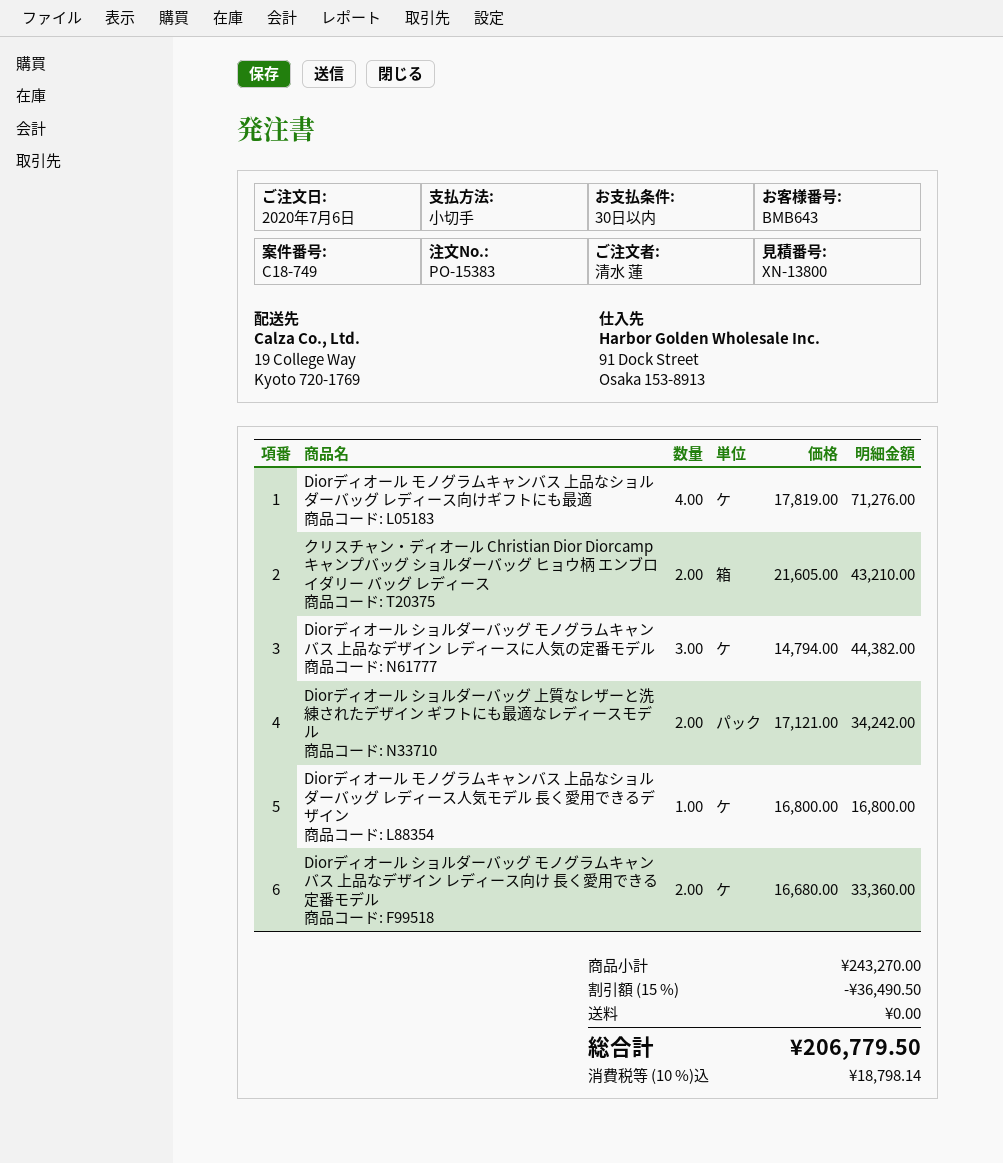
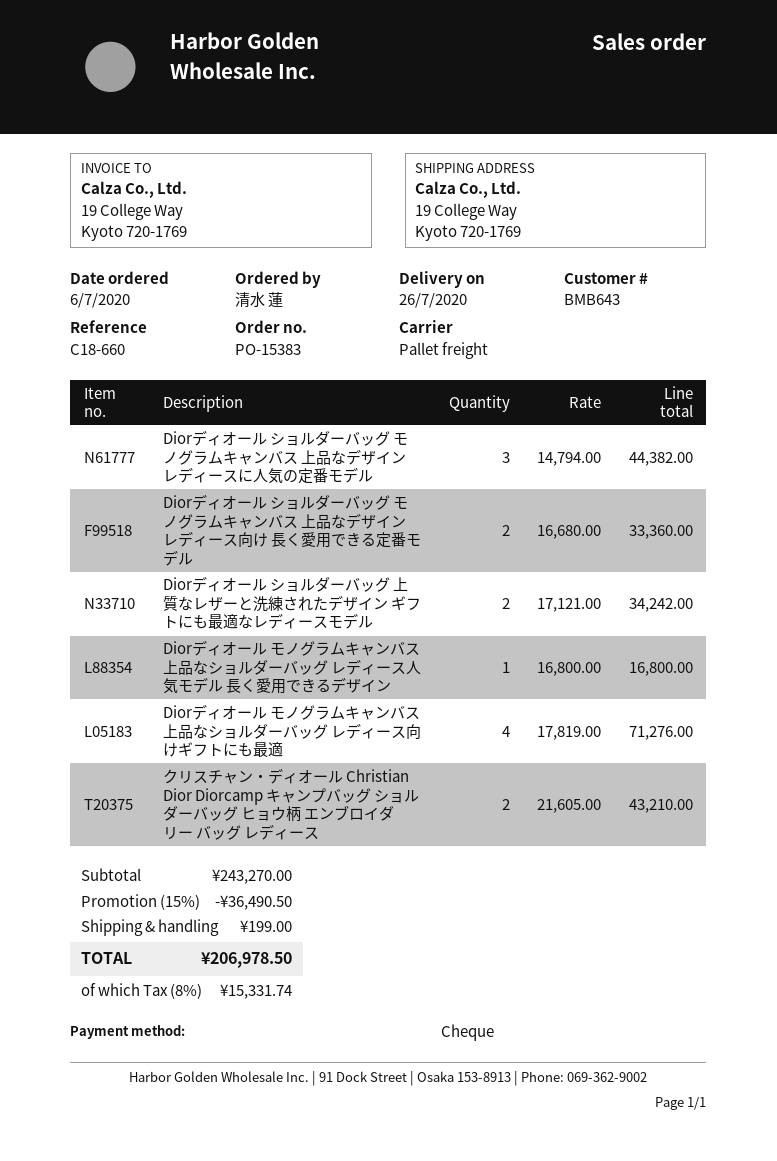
reference: C18-749 -> C18-660
shipping: 0.00 -> 199.00
tax: 10% = 18798.14 -> 8% = 15331.74
total: 206779.50 -> 206978.50

